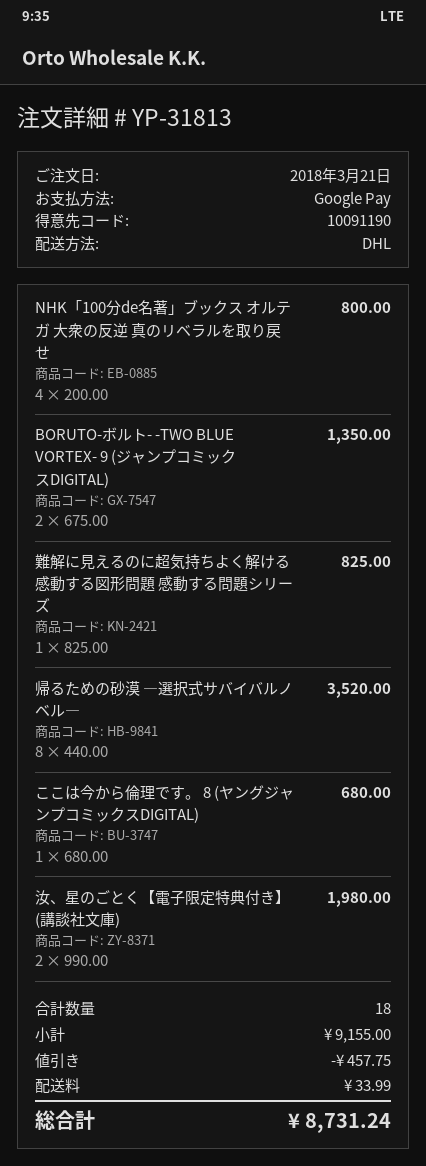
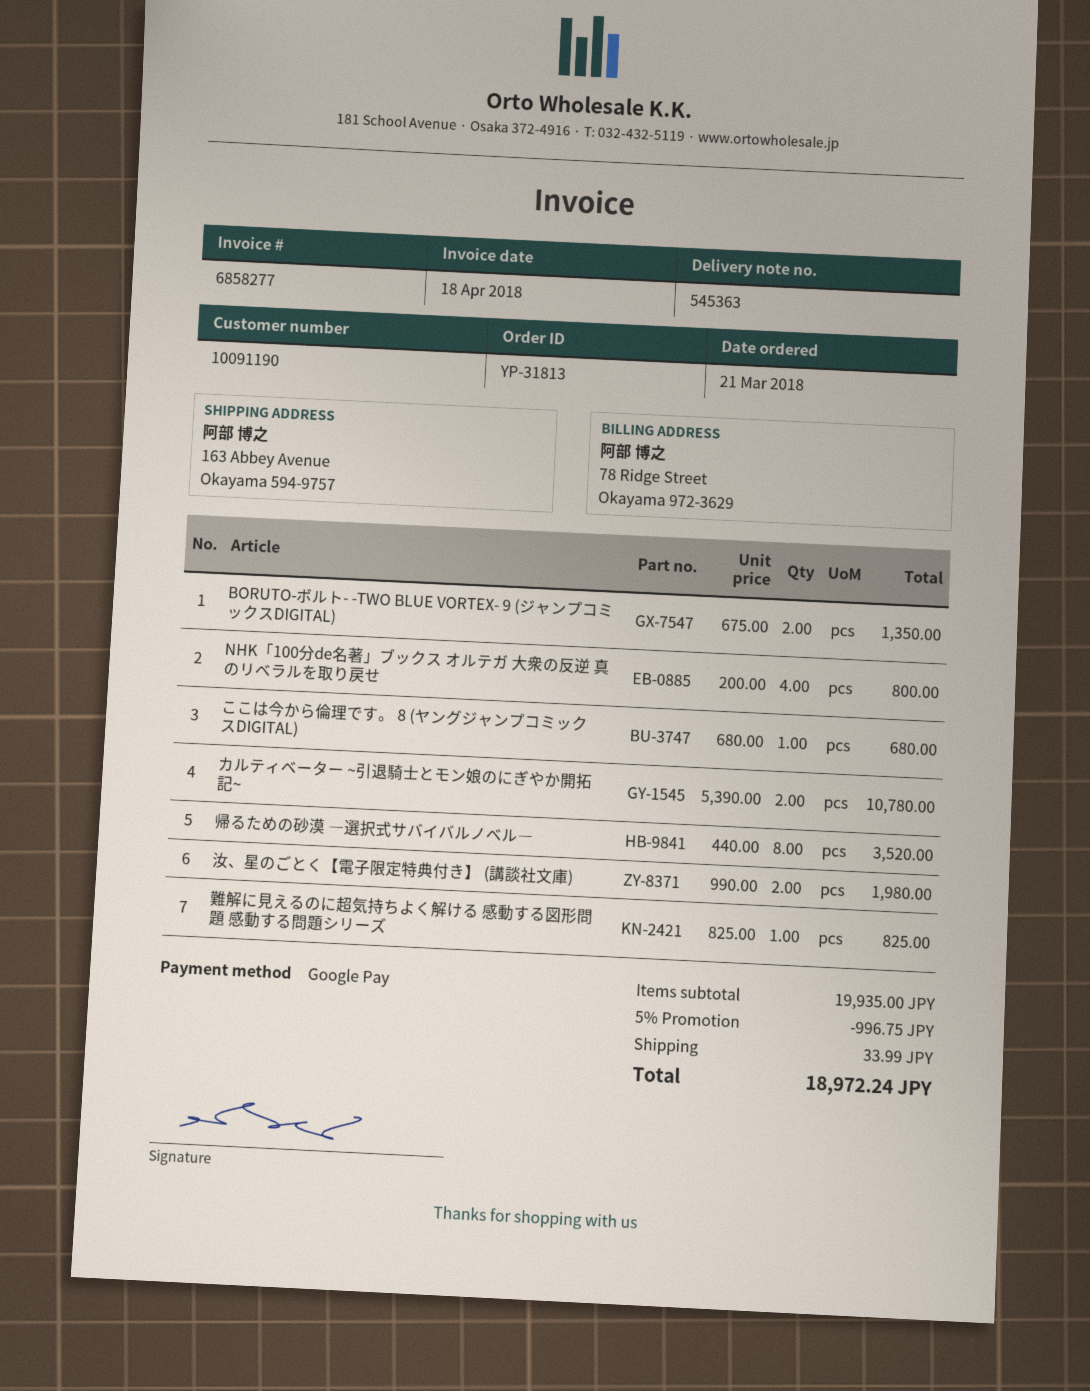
カルティベーター ~引退騎士とモン娘のにぎやか開拓記~: none -> 2 x 5390.00 = 10780.00
subtotal: 9155.00 -> 19935.00
discount: 457.75 -> 996.75
total: 8731.24 -> 18972.24

